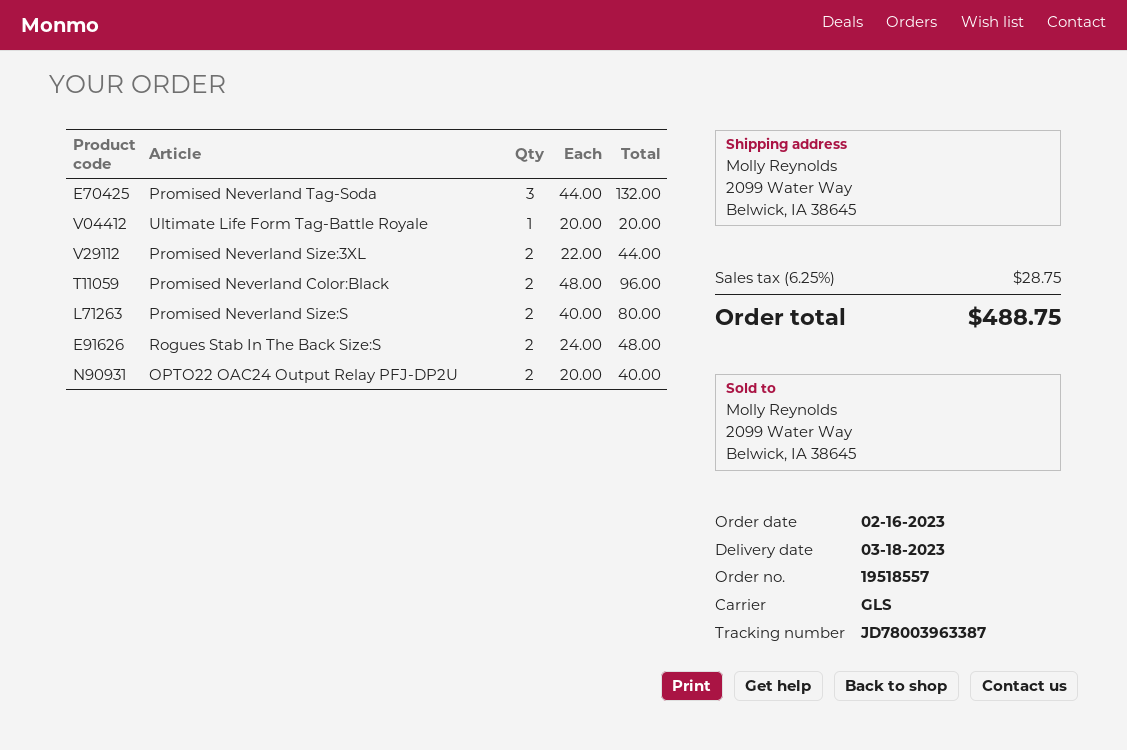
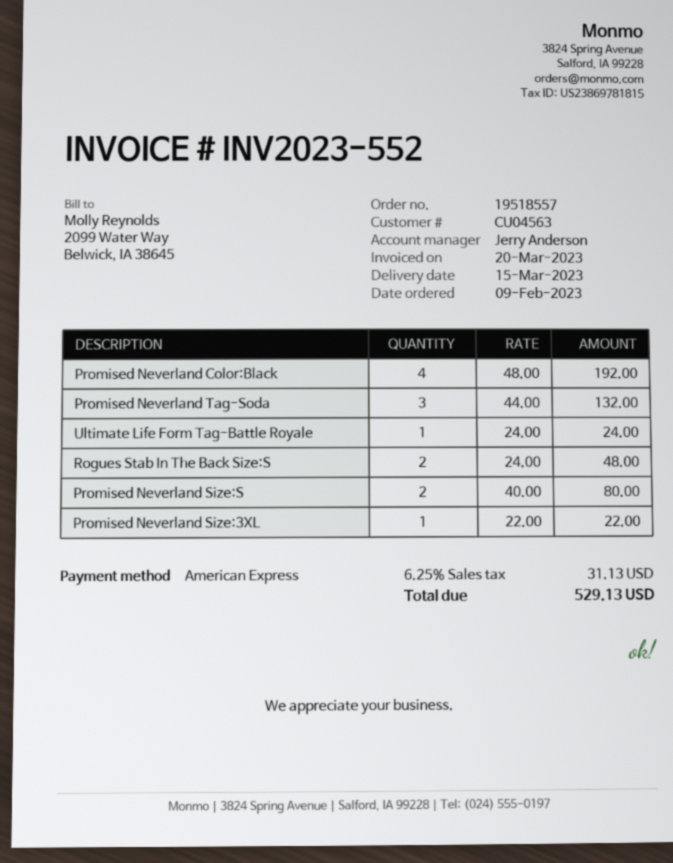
order date: 2023-02-16 -> 2023-02-09
delivery date: 2023-03-18 -> 2023-03-15
Ultimate Life Form Tag-Battle Royale: 1 x 20.00 = 20.00 -> 1 x 24.00 = 24.00
Promised Neverland Size:3XL: 2 x 22.00 = 44.00 -> 1 x 22.00 = 22.00
Promised Neverland Color:Black: 2 x 48.00 = 96.00 -> 4 x 48.00 = 192.00
OPTO22 OAC24 Output Relay PFJ-DP2U: 2 x 20.00 = 40.00 -> none
tax: 6.25% = 28.75 -> 6.25% = 31.13
total: 488.75 -> 529.13

